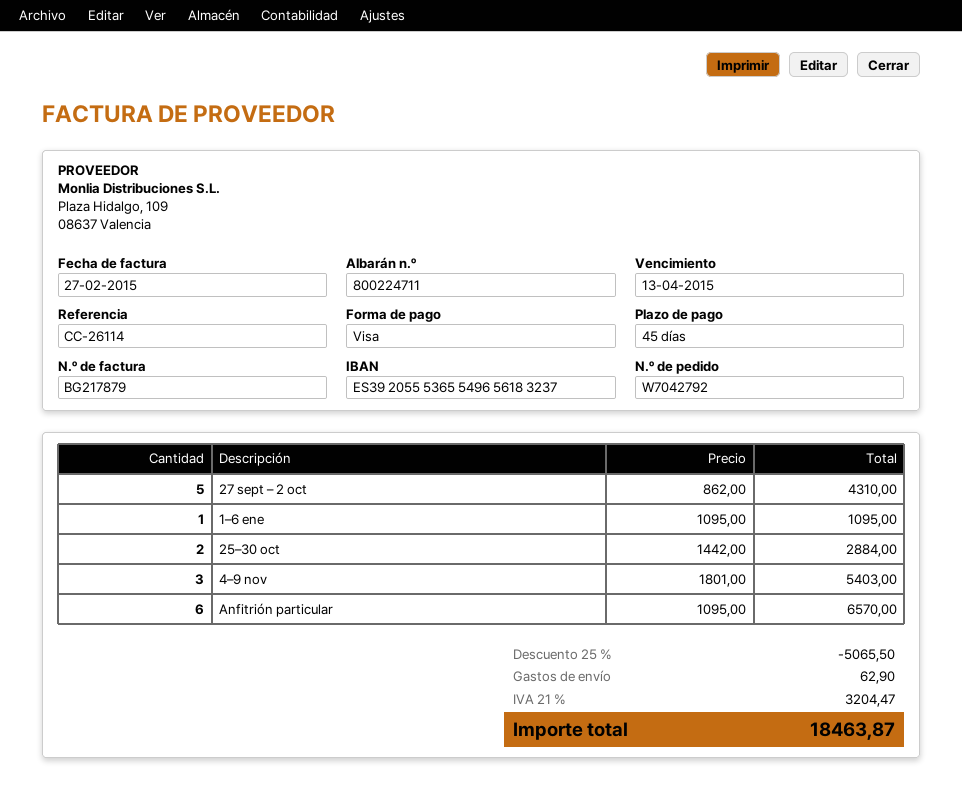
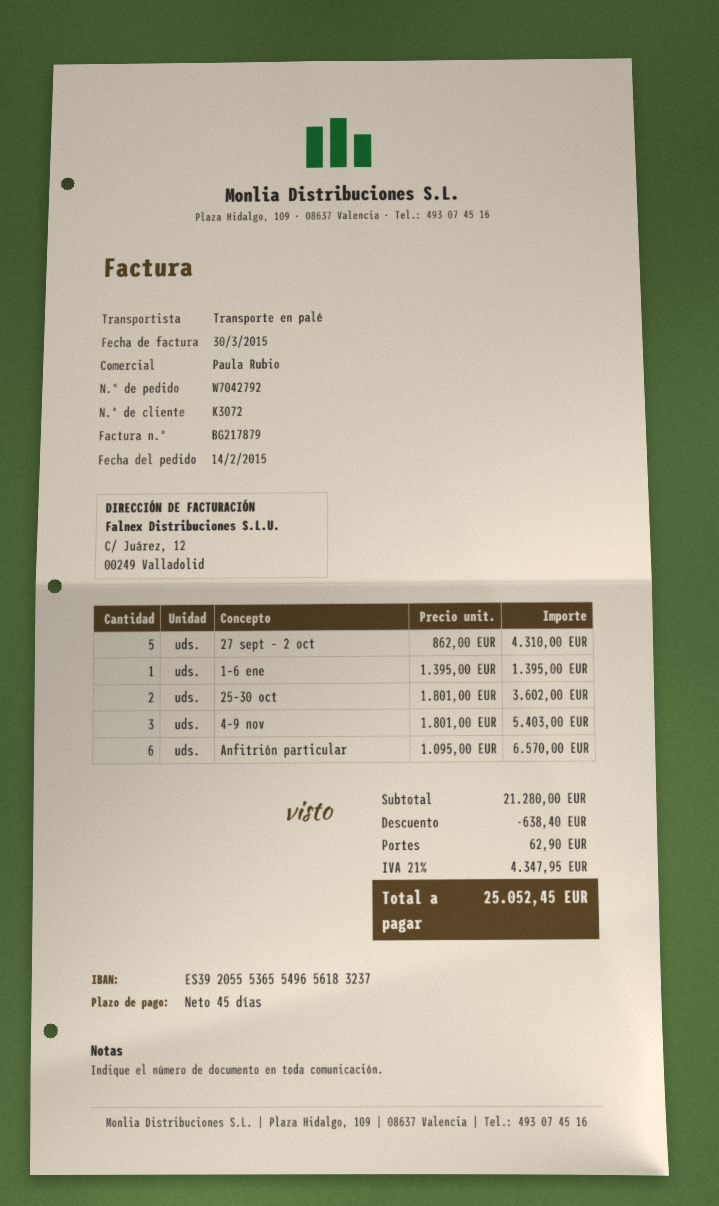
invoice date: 2015-02-27 -> 2015-03-30
1–6 ene: 1 x 1095.00 = 1095.00 -> 1 x 1395.00 = 1395.00
25–30 oct: 2 x 1442.00 = 2884.00 -> 2 x 1801.00 = 3602.00
discount: 5065.50 -> 638.40
tax: 21% = 3204.47 -> 21% = 4347.95
total: 18463.87 -> 25052.45

